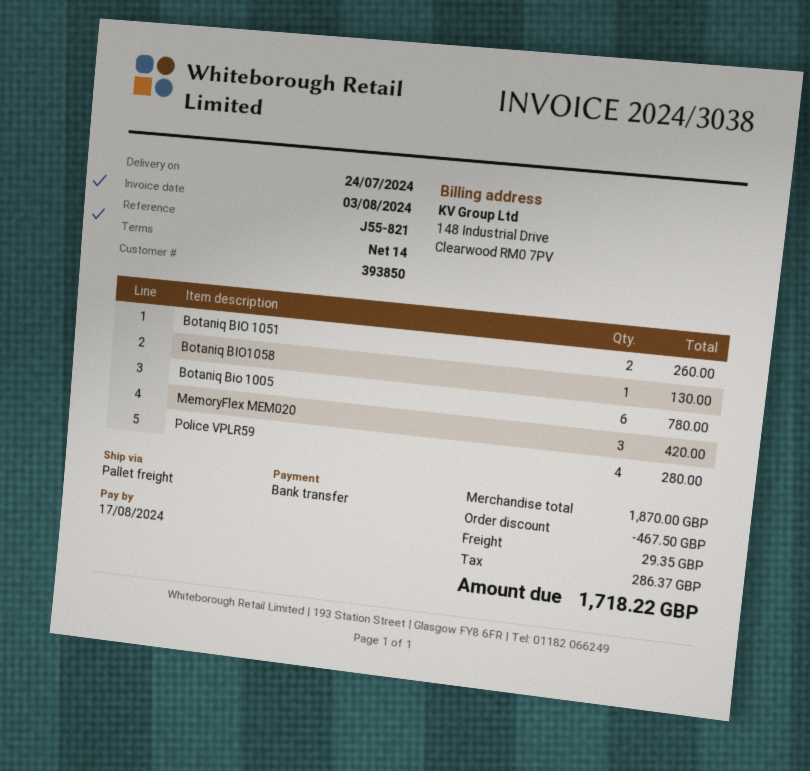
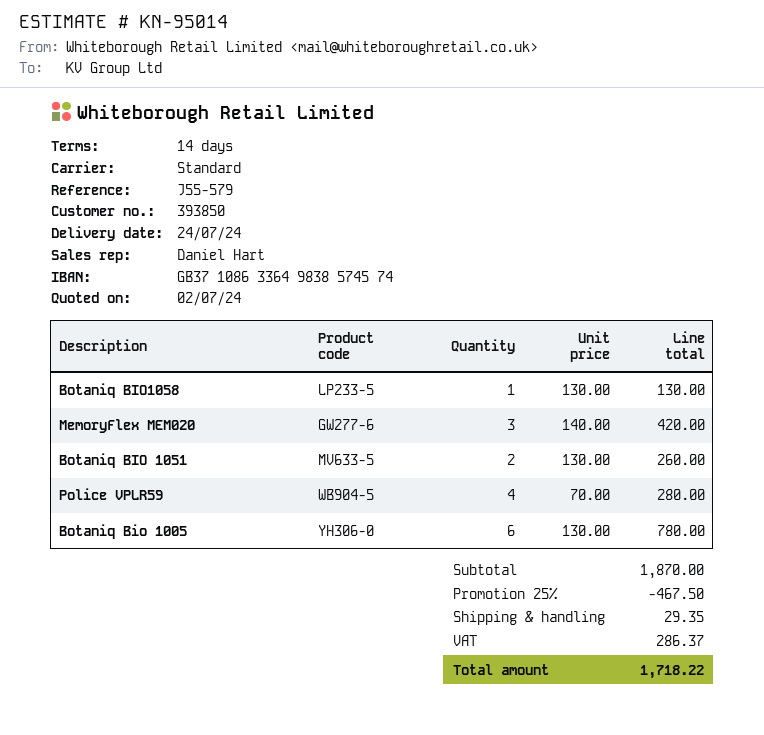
reference: J55-821 -> J55-579
shipping method: pallet freight -> standard

